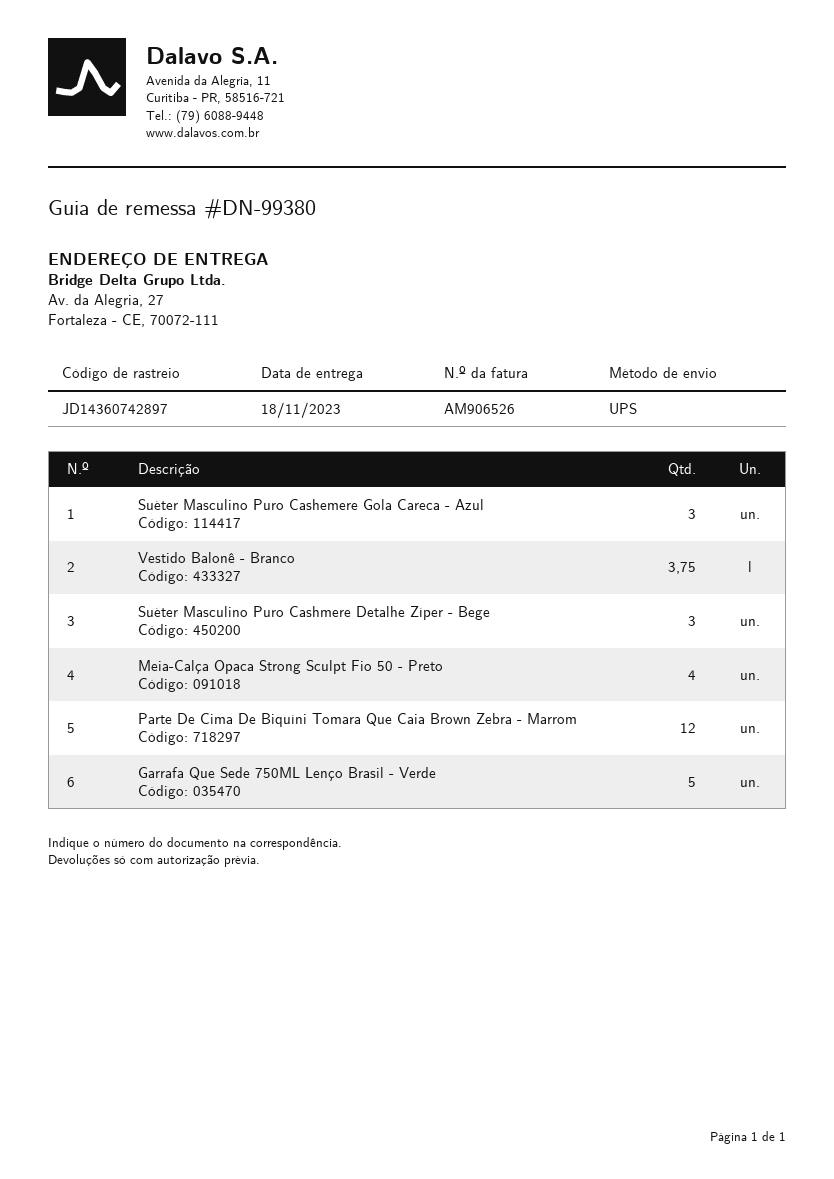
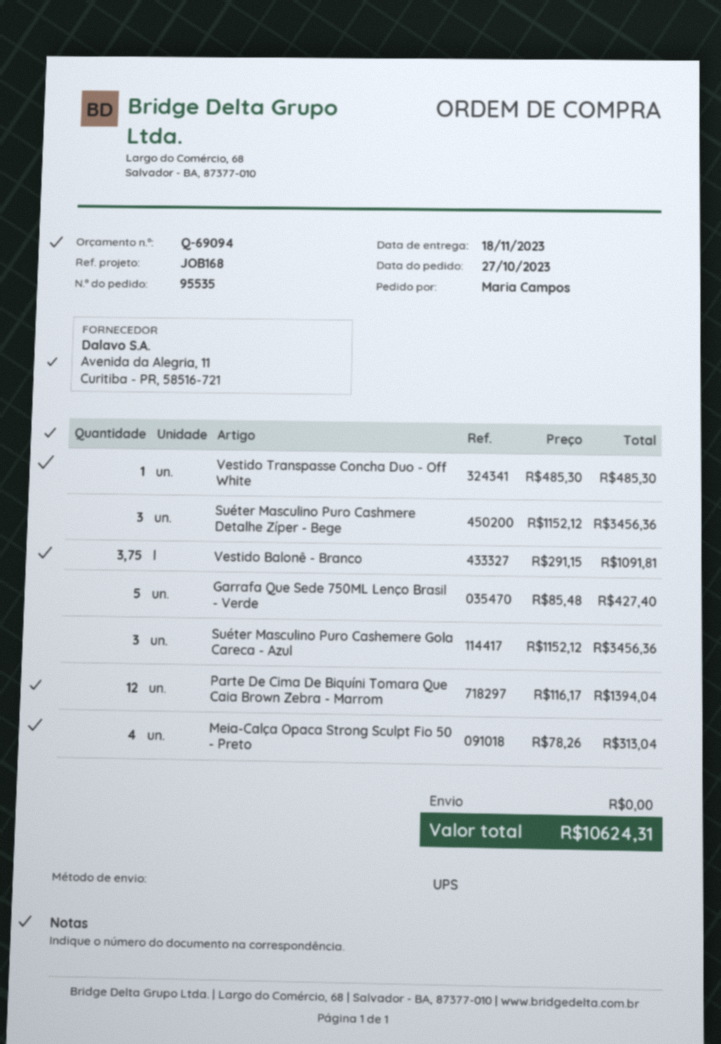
Vestido Transpasse Concha Duo - Off White: none -> 1

